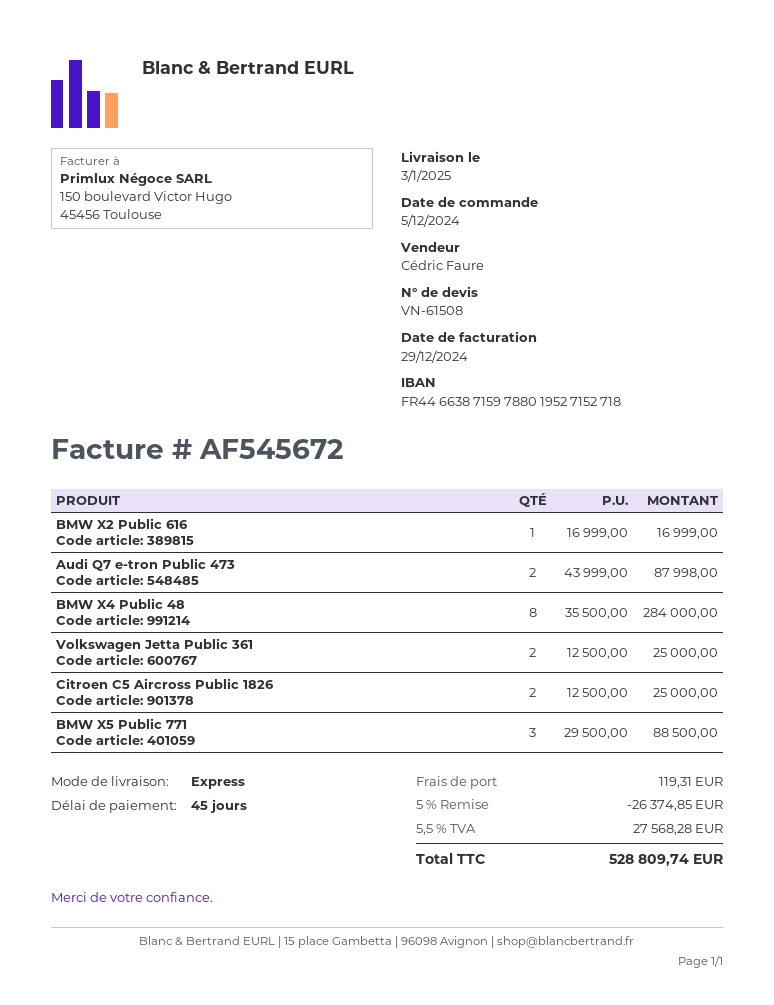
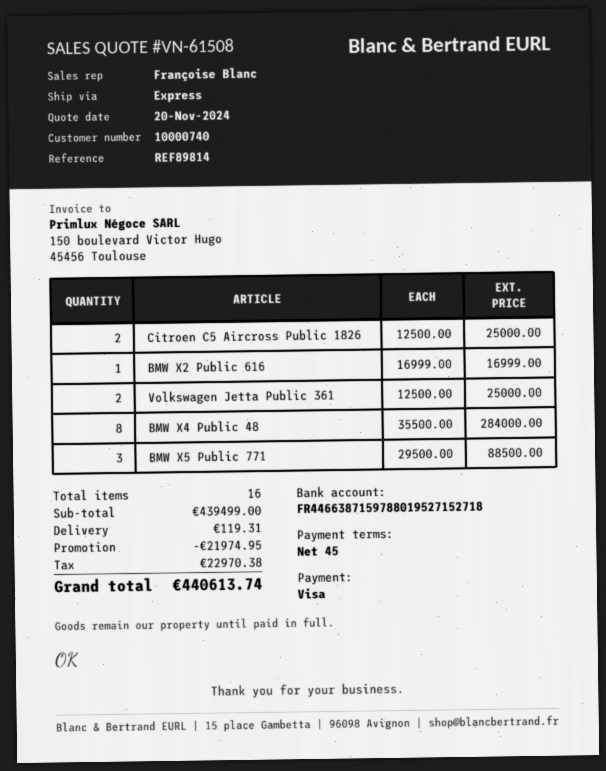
sales rep: Cédric Faure -> Françoise Blanc
Audi Q7 e-tron Public 473: 2 x 43999.00 = 87998.00 -> none
discount: 26374.85 -> 21974.95
tax: 27568.28 -> 22970.38
total: 528809.74 -> 440613.74

